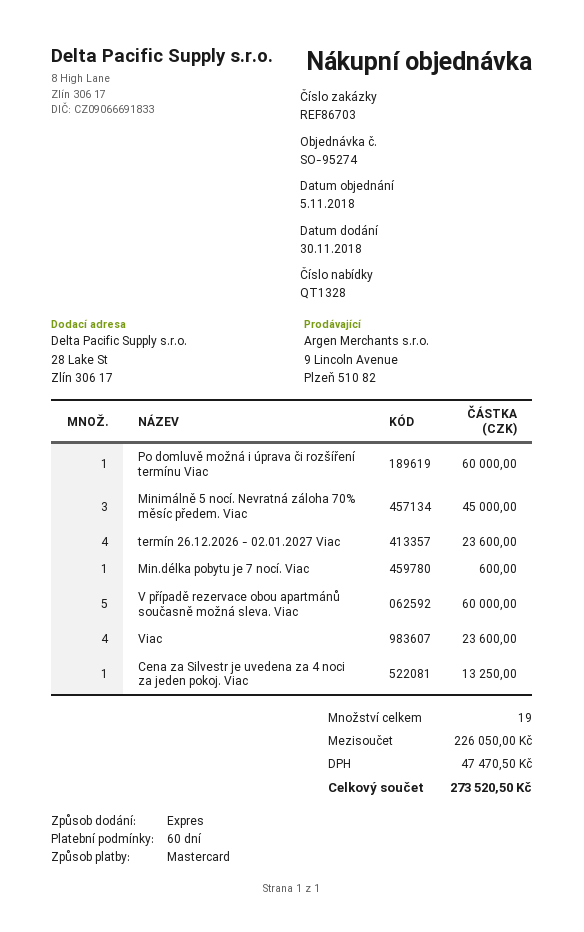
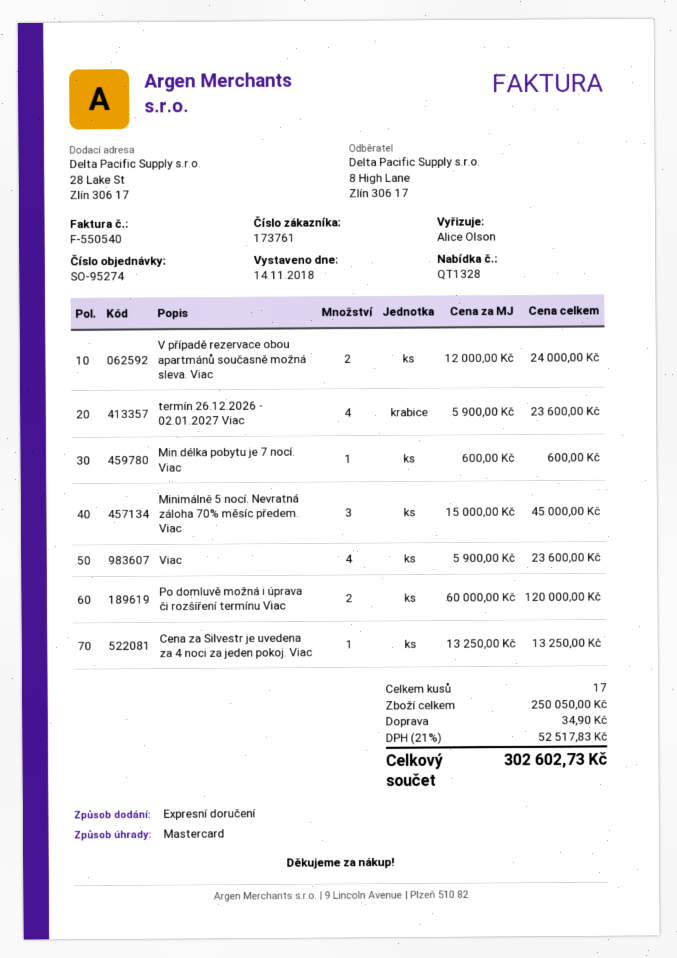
Po domluvě možná i úprava či rozšíření termínu Viac: 1 for 60000.00 -> 2 for 120000.00
V případě rezervace obou apartmánů současně možná sleva. Viac: 5 for 60000.00 -> 2 for 24000.00
total quantity: 19 -> 17
subtotal: 226050.00 -> 250050.00
shipping: none -> 34.90
tax: 47470.50 -> 52517.83
total: 273520.50 -> 302602.73

